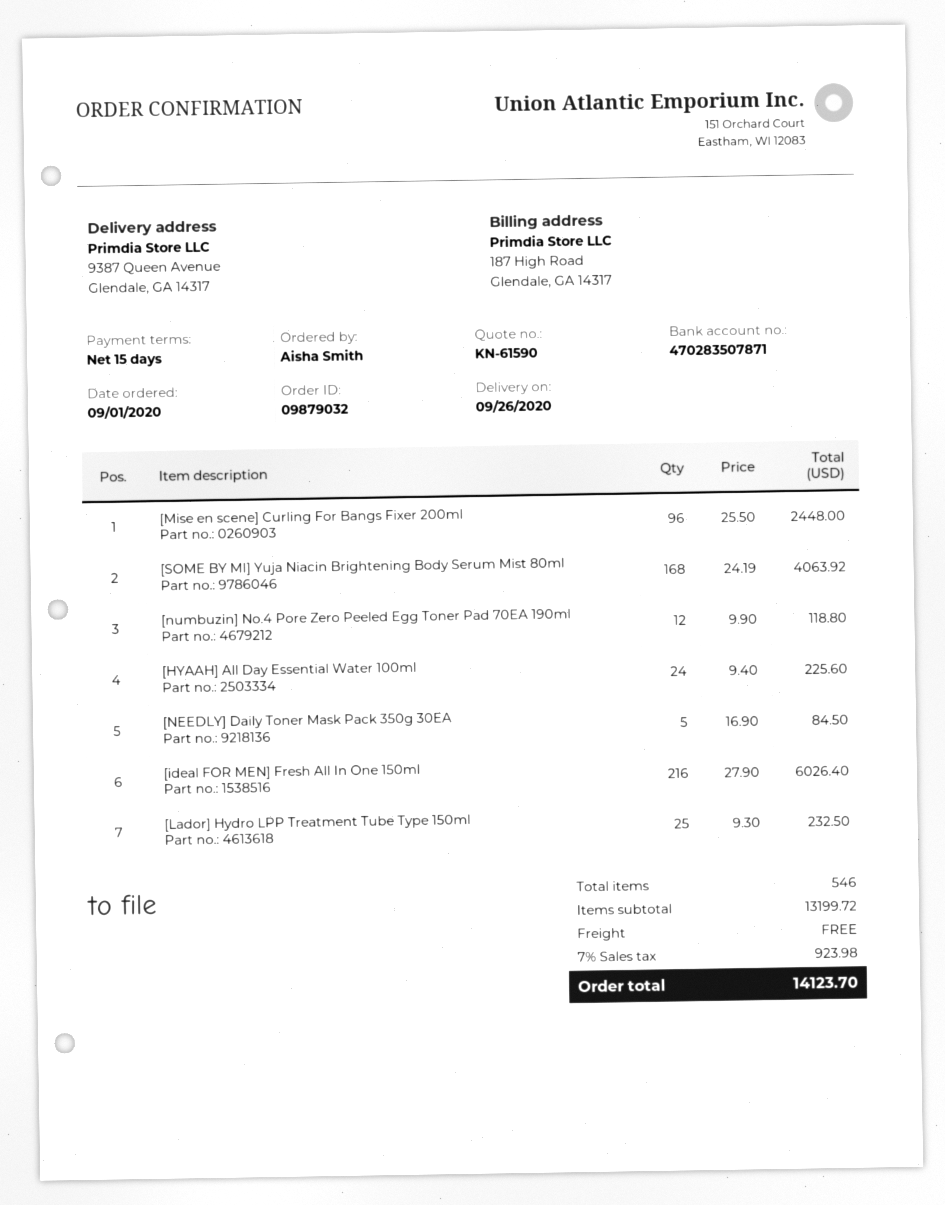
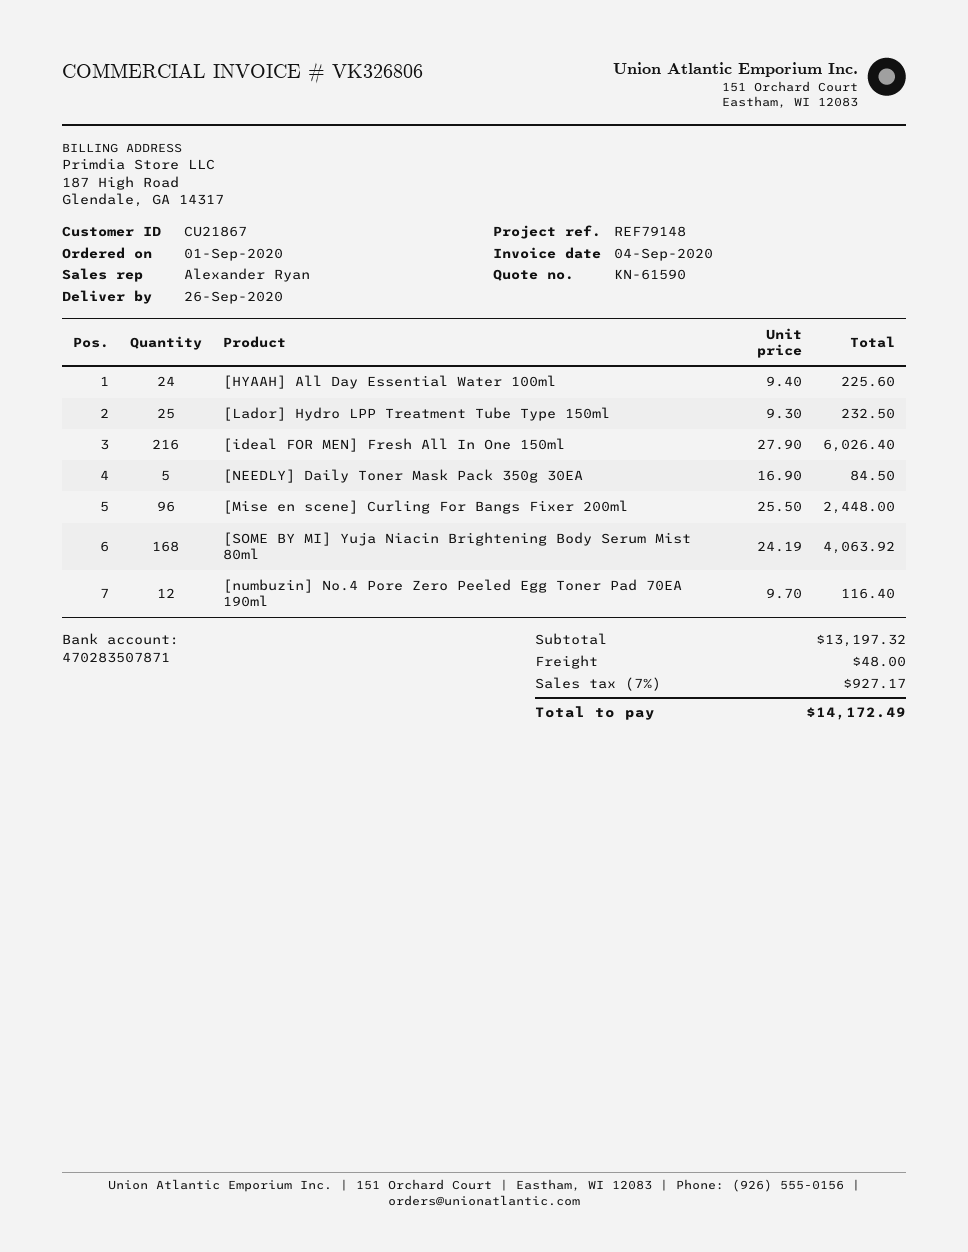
[numbuzin] No.4 Pore Zero Peeled Egg Toner Pad 70EA 190ml: 12 x 9.90 = 118.80 -> 12 x 9.70 = 116.40
subtotal: 13199.72 -> 13197.32
shipping: 0.00 -> 48.00
tax: 7% = 923.98 -> 7% = 927.17
total: 14123.70 -> 14172.49

